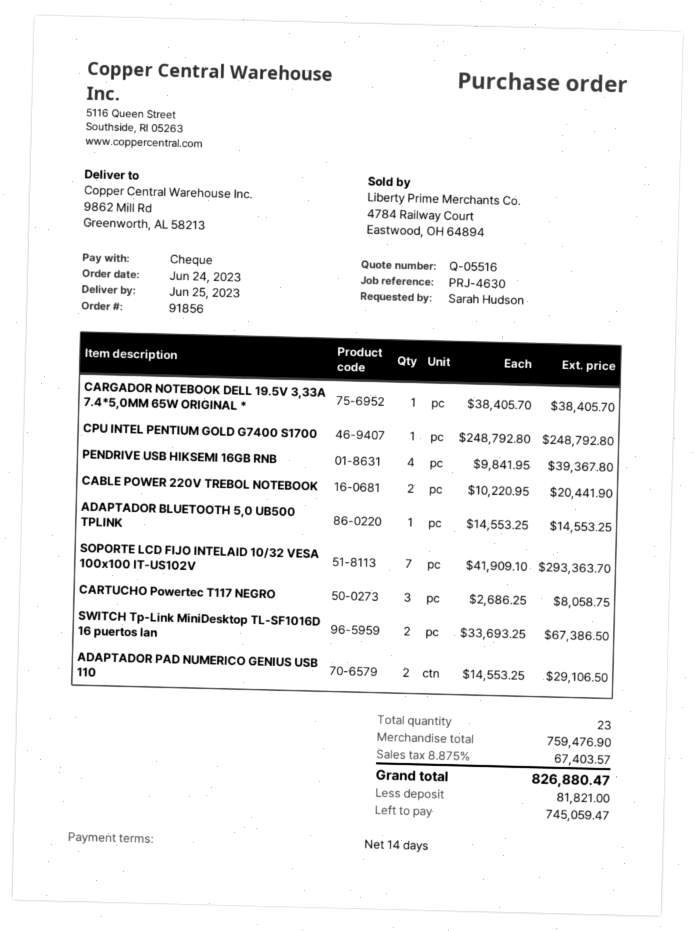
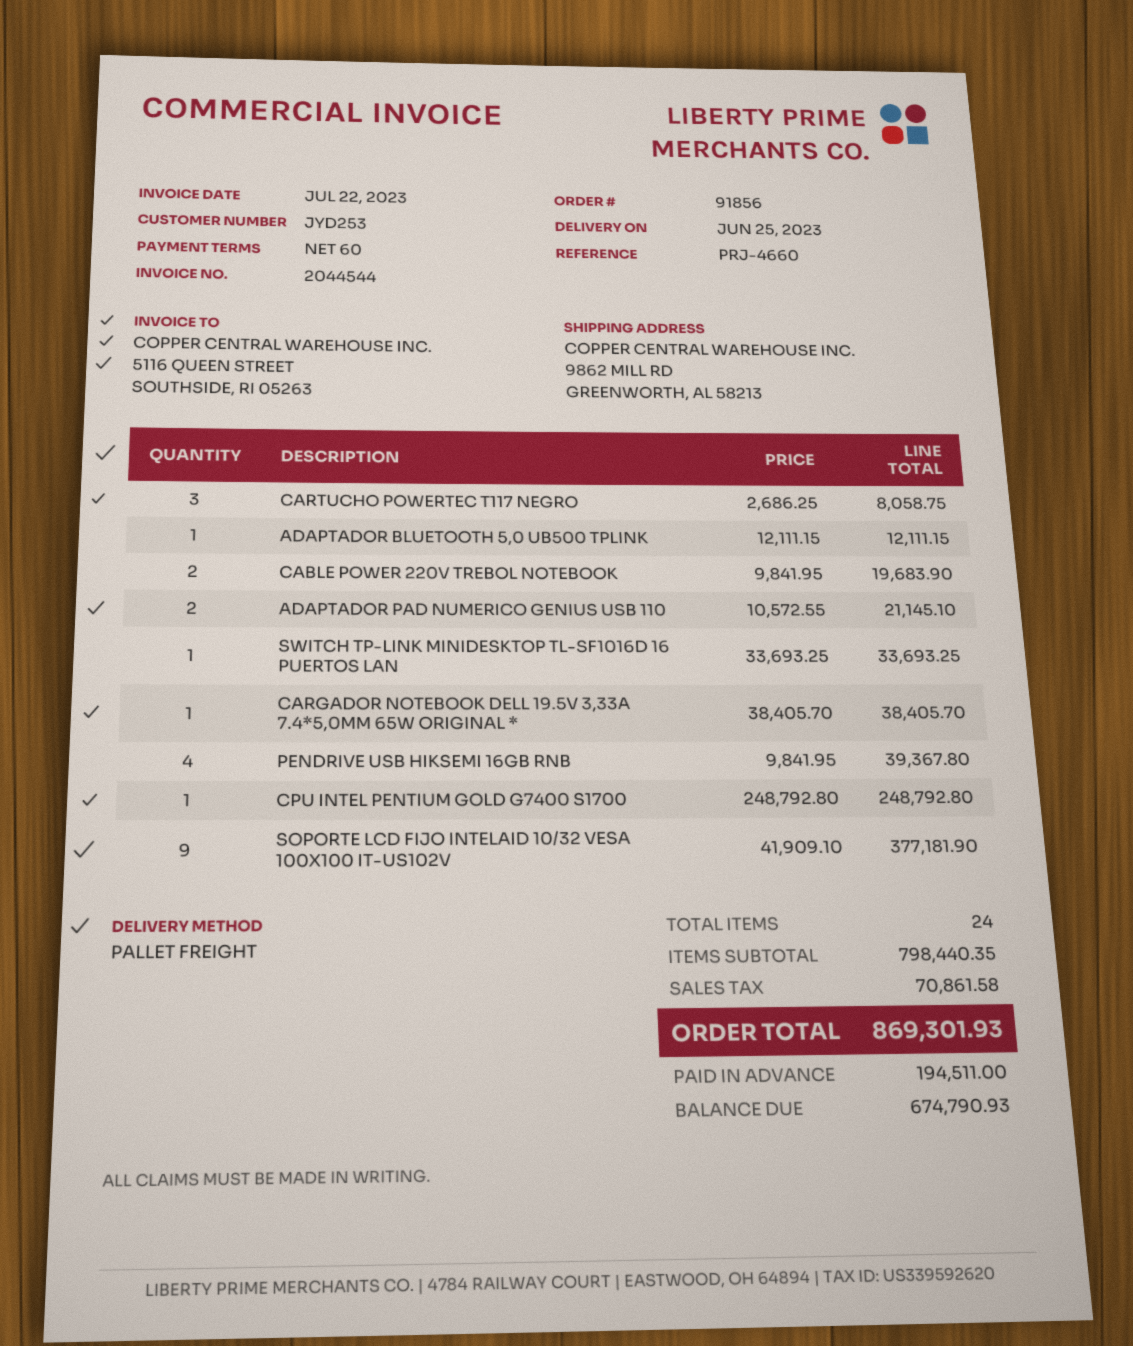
payment terms: 14 days -> 60 days
reference: PRJ-4630 -> PRJ-4660
CABLE POWER 220V TREBOL NOTEBOOK: 2 x 10220.95 = 20441.90 -> 2 x 9841.95 = 19683.90
ADAPTADOR BLUETOOTH 5,0 UB500 TPLINK: 1 x 14553.25 = 14553.25 -> 1 x 12111.15 = 12111.15
SOPORTE LCD FIJO INTELAID 10/32 VESA 100x100 IT-US102V: 7 x 41909.10 = 293363.70 -> 9 x 41909.10 = 377181.90
SWITCH Tp-Link MiniDesktop TL-SF1016D 16 puertos lan: 2 x 33693.25 = 67386.50 -> 1 x 33693.25 = 33693.25
ADAPTADOR PAD NUMERICO GENIUS USB 110: 2 x 14553.25 = 29106.50 -> 2 x 10572.55 = 21145.10
total quantity: 23 -> 24
subtotal: 759476.90 -> 798440.35
tax: 67403.57 -> 70861.58
total: 826880.47 -> 869301.93
deposit: 81821.00 -> 194511.00
balance: 745059.47 -> 674790.93

